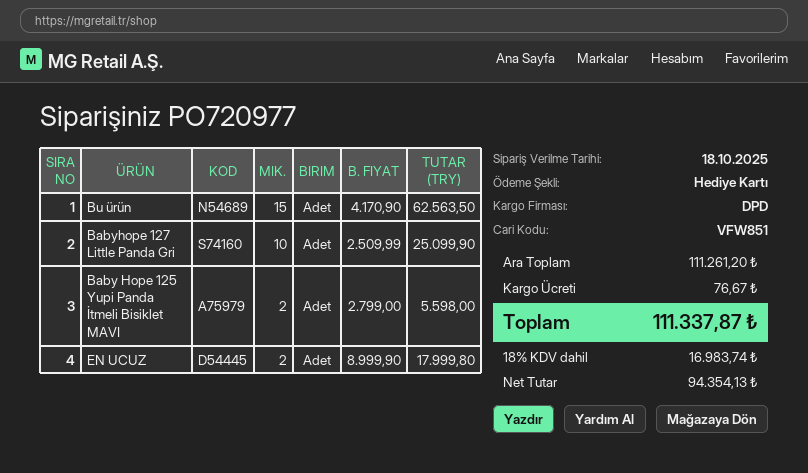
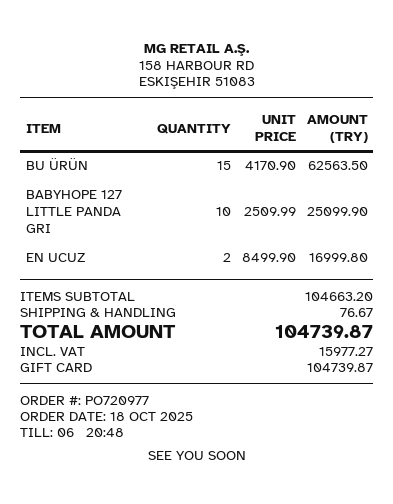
Baby Hope 125 Yupi Panda İtmeli Bisiklet MAVI: 2 x 2799.00 = 5598.00 -> none
EN UCUZ: 2 x 8999.90 = 17999.80 -> 2 x 8499.90 = 16999.80
subtotal: 111261.20 -> 104663.20
tax: 16983.74 -> 15977.27
total: 111337.87 -> 104739.87

